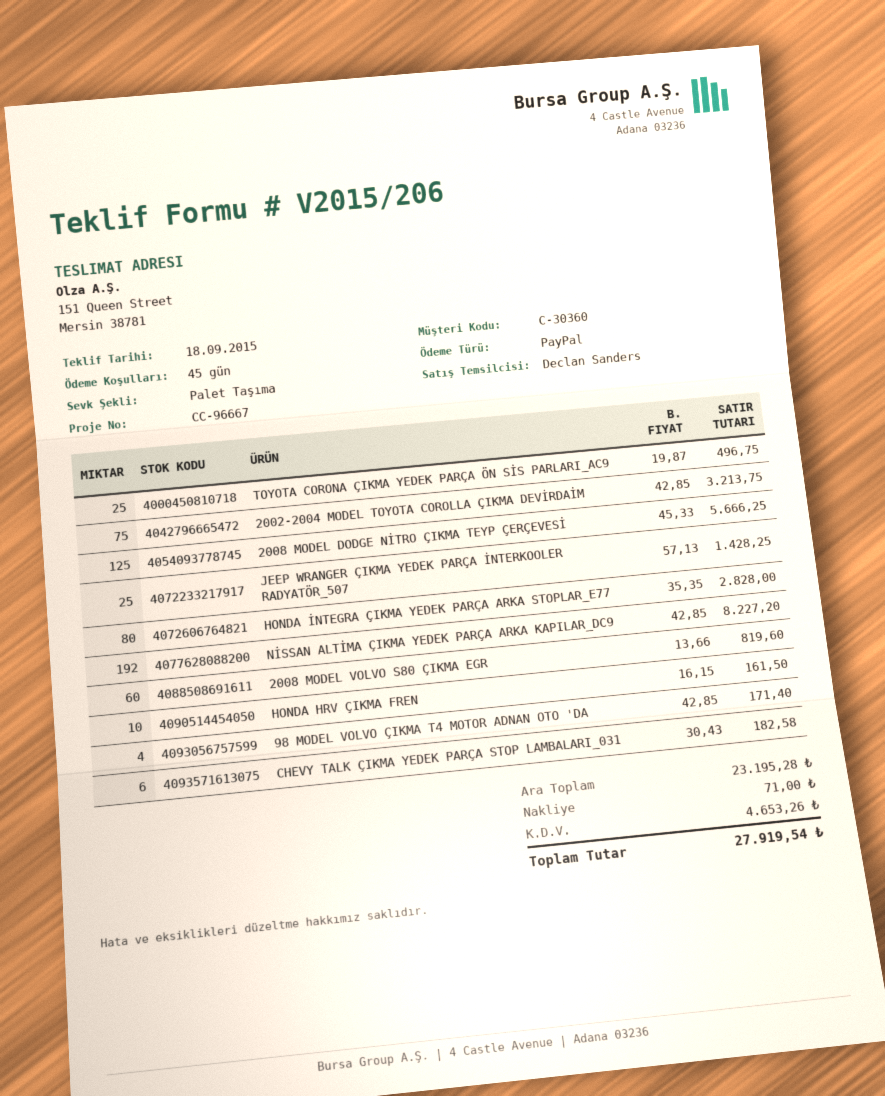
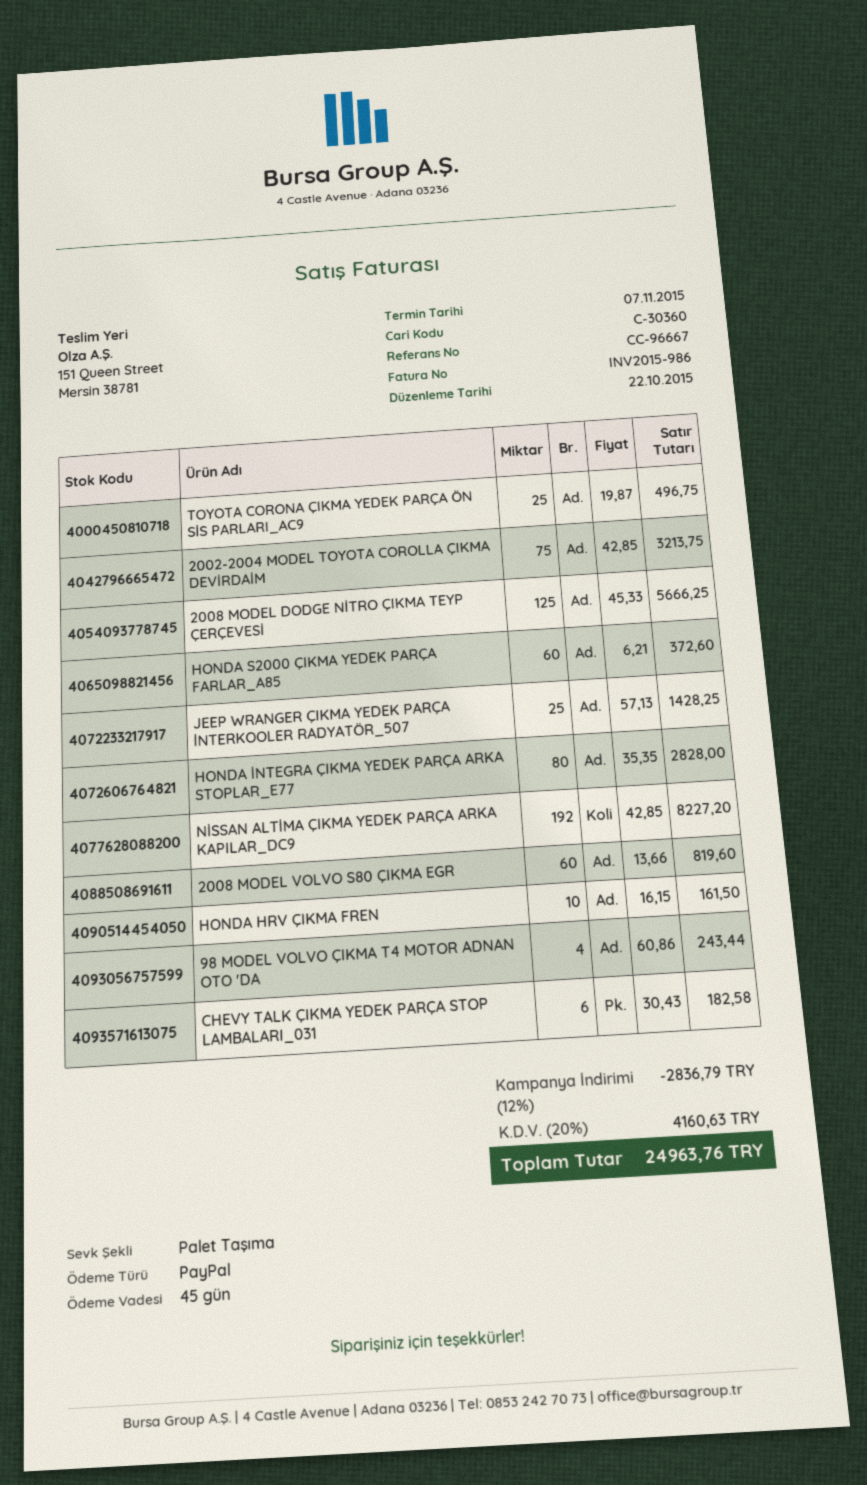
98 MODEL VOLVO ÇIKMA T4 MOTOR ADNAN OTO 'DA: 4 x 42.85 = 171.40 -> 4 x 60.86 = 243.44
HONDA S2000 ÇIKMA YEDEK PARÇA FARLAR_A85: none -> 60 x 6.21 = 372.60
discount: none -> 12% = 2836.79
shipping: 71.00 -> none
tax: 4653.26 -> 4160.63
total: 27919.54 -> 24963.76

